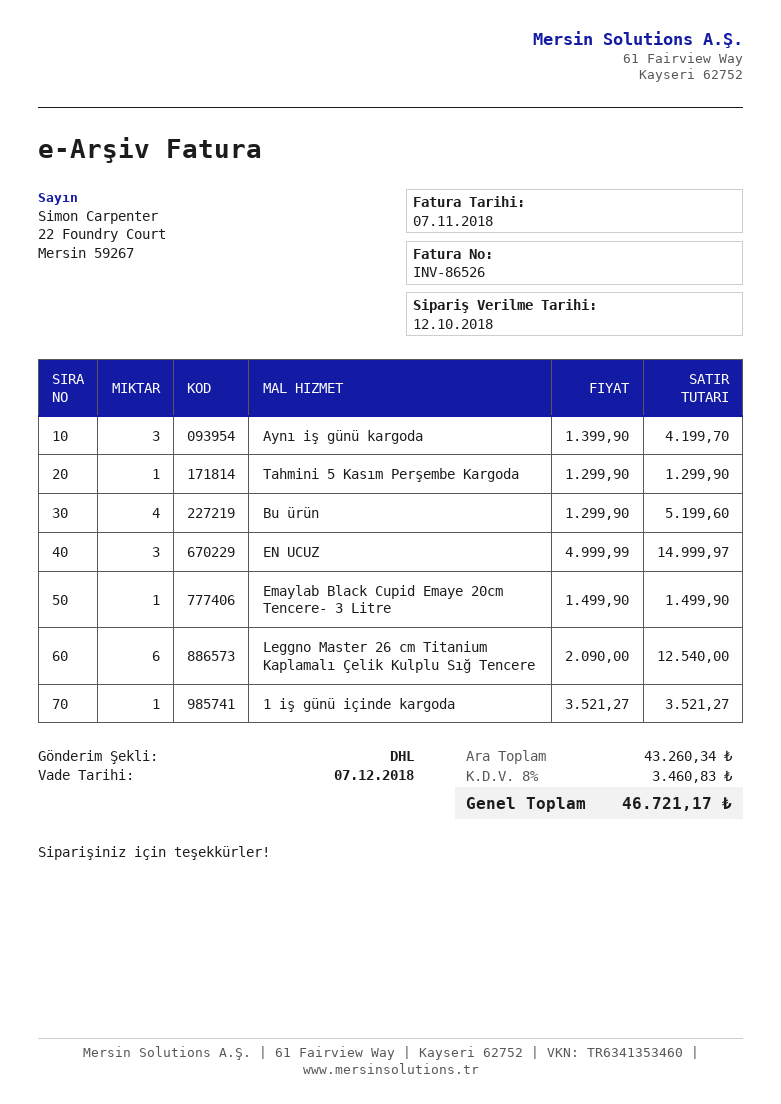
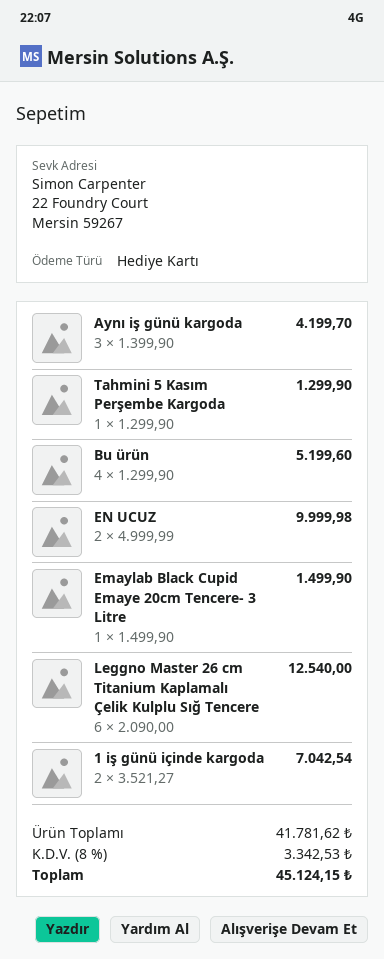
EN UCUZ: 3 x 4999.99 = 14999.97 -> 2 x 4999.99 = 9999.98
1 iş günü içinde kargoda: 1 x 3521.27 = 3521.27 -> 2 x 3521.27 = 7042.54
subtotal: 43260.34 -> 41781.62
tax: 8% = 3460.83 -> 8% = 3342.53
total: 46721.17 -> 45124.15

